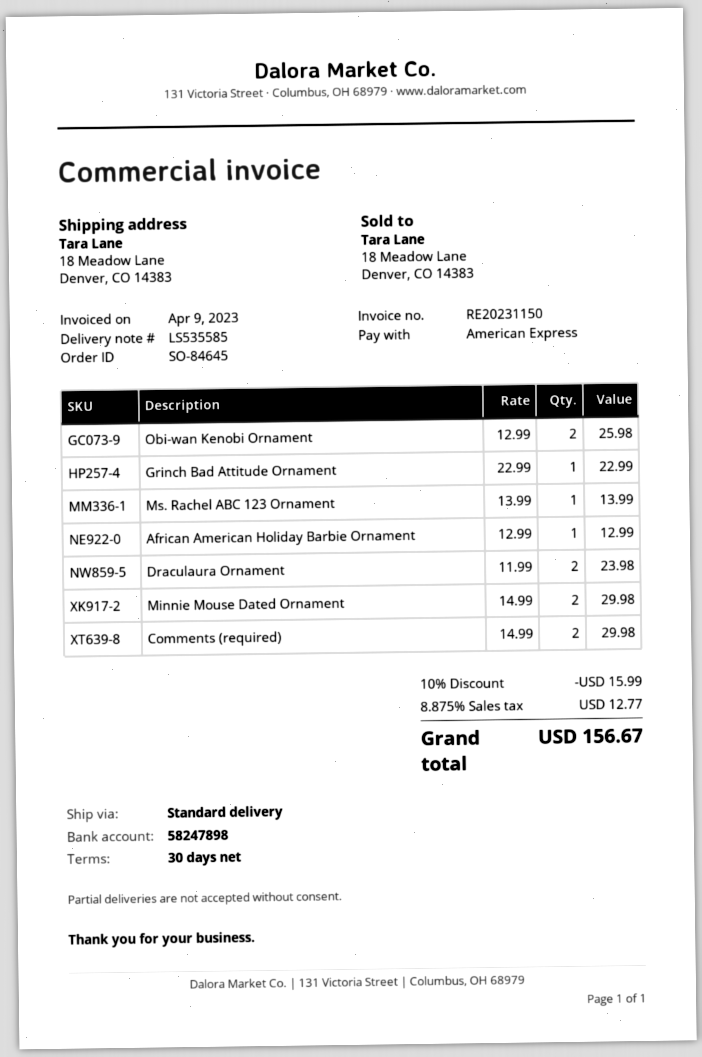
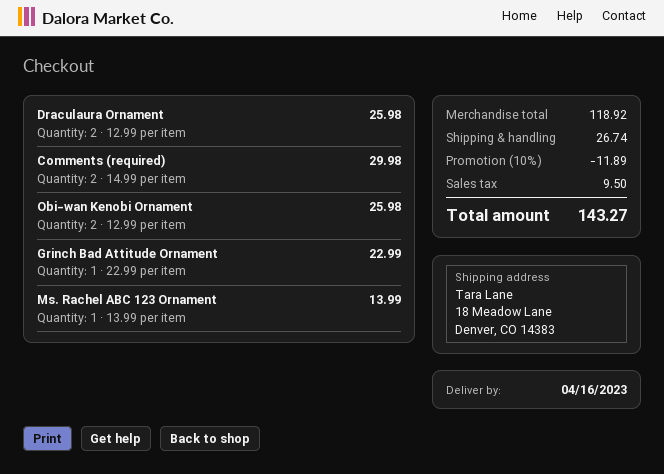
African American Holiday Barbie Ornament: 1 x 12.99 = 12.99 -> none
Draculaura Ornament: 2 x 11.99 = 23.98 -> 2 x 12.99 = 25.98
Minnie Mouse Dated Ornament: 2 x 14.99 = 29.98 -> none
discount: 10% = 15.99 -> 10% = 11.89
shipping: none -> 26.74
tax: 12.77 -> 9.50
total: 156.67 -> 143.27

